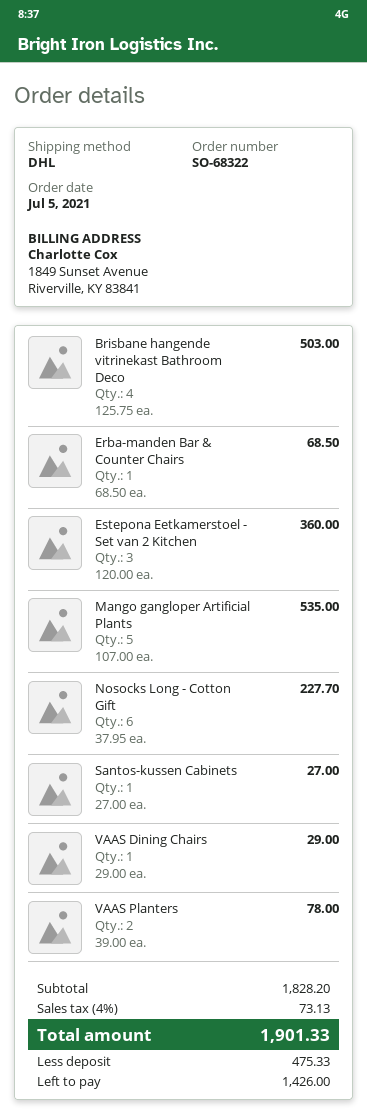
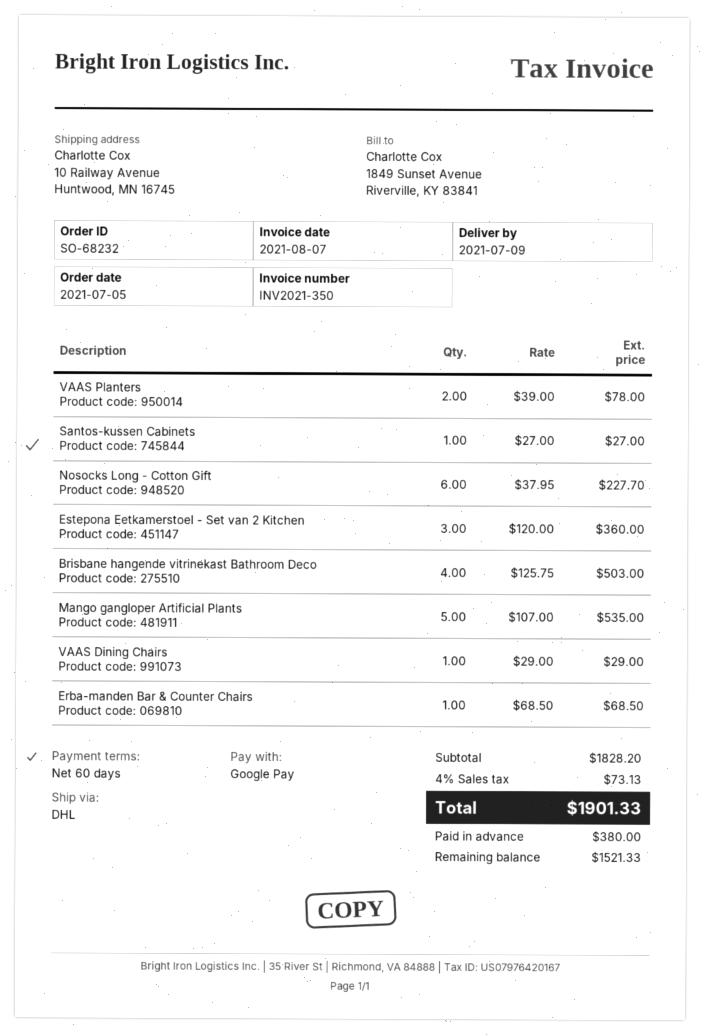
order number: SO-68322 -> SO-68232
deposit: 475.33 -> 380.00
balance: 1426.00 -> 1521.33

